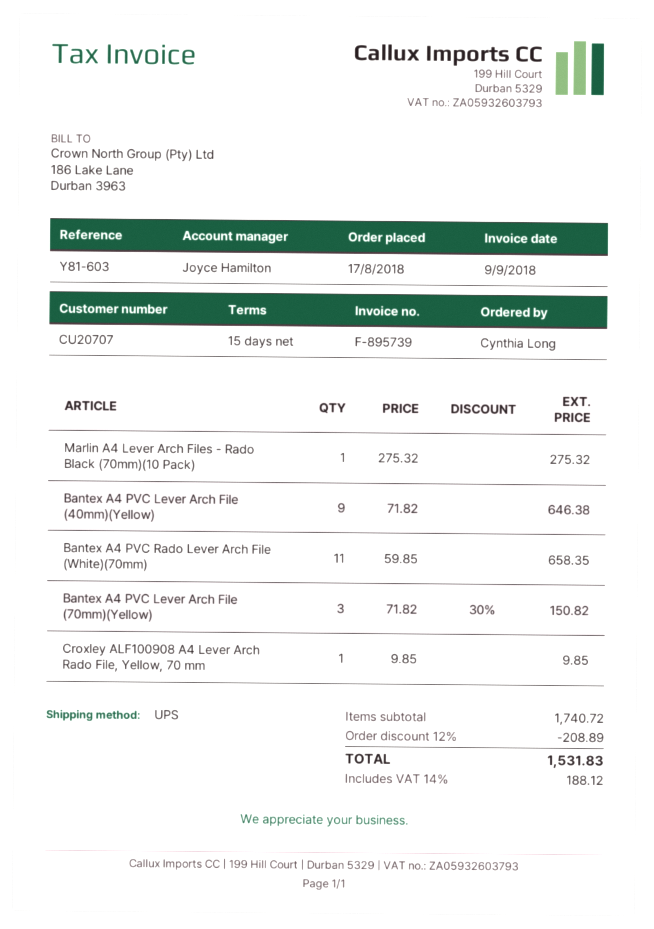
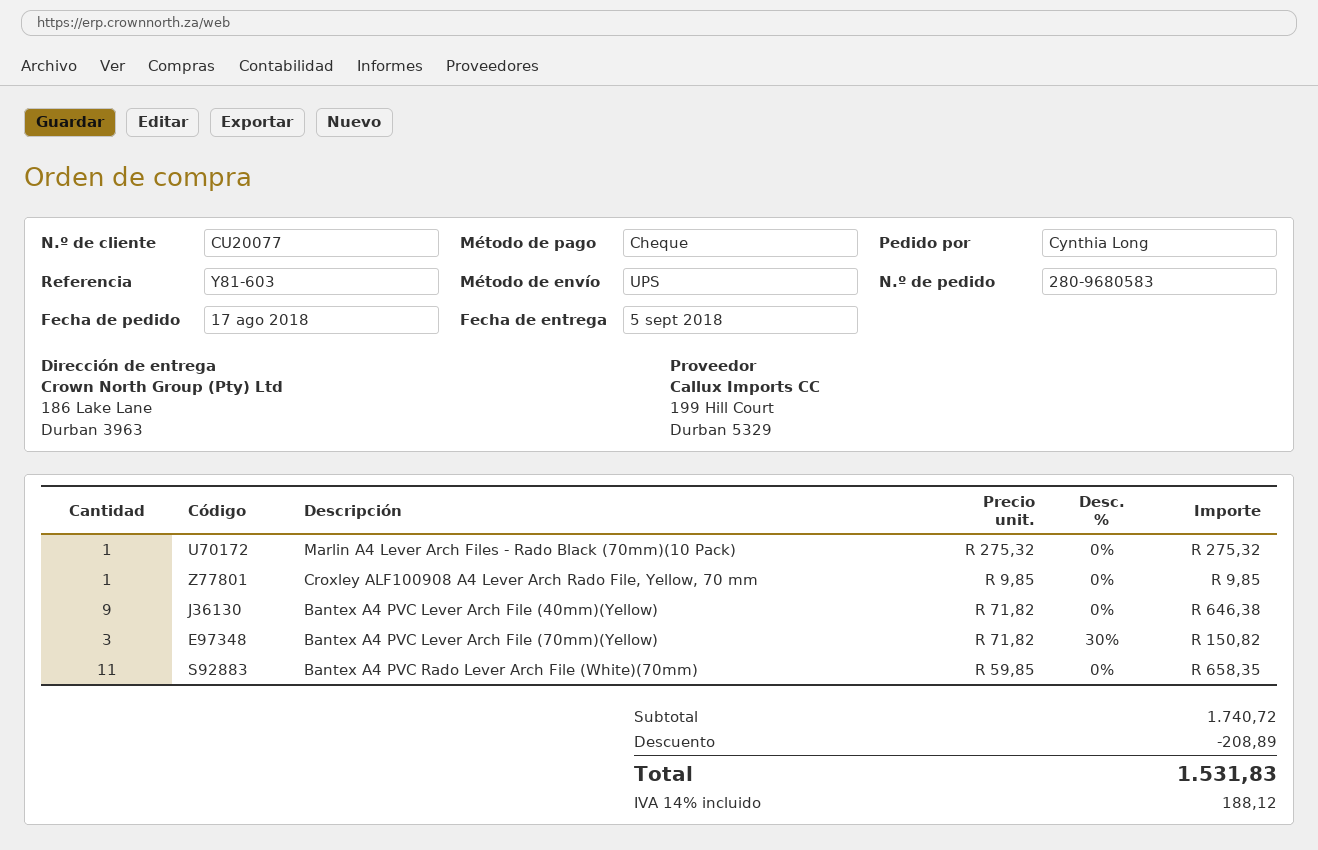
customer number: CU20707 -> CU20077

